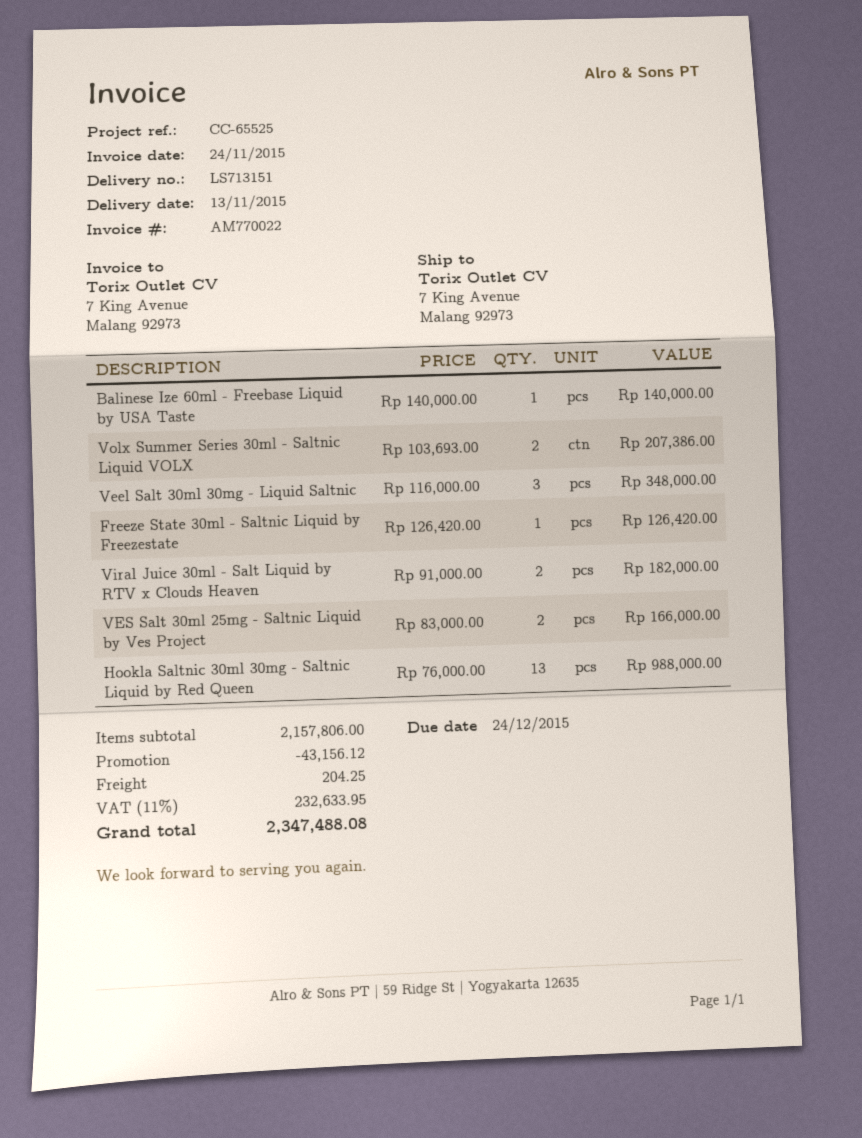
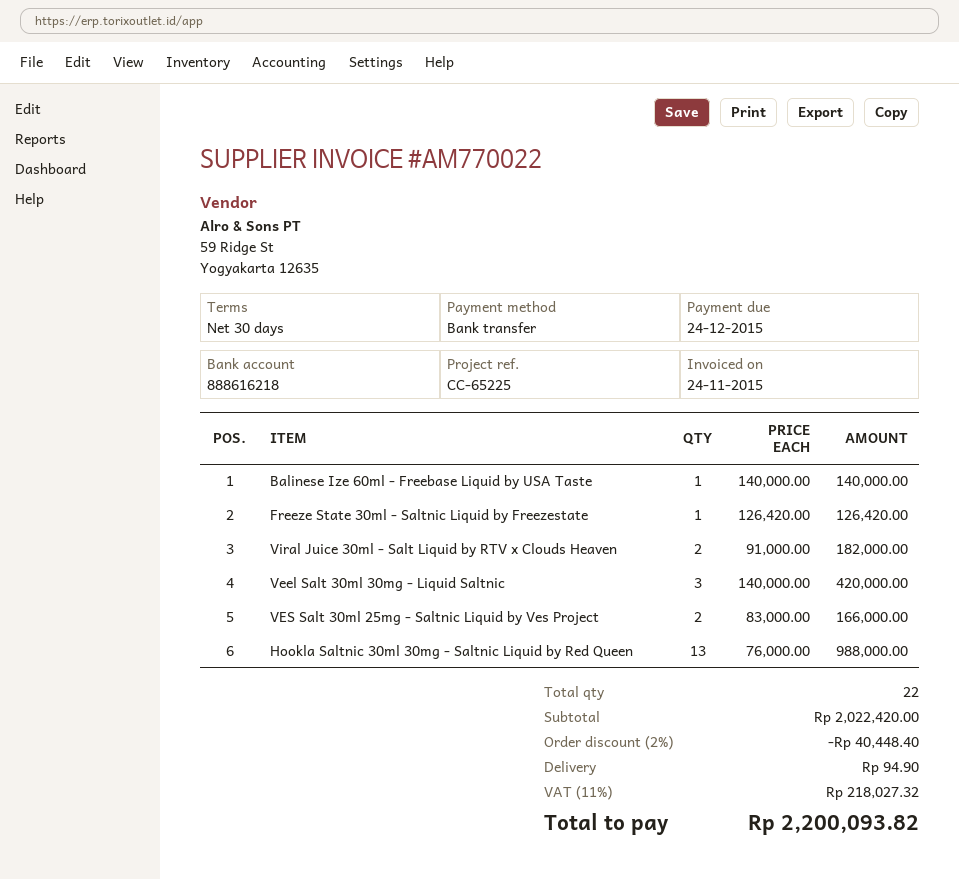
reference: CC-65525 -> CC-65225
Volx Summer Series 30ml - Saltnic Liquid VOLX: 2 x 103693.00 = 207386.00 -> none
Veel Salt 30ml 30mg - Liquid Saltnic: 3 x 116000.00 = 348000.00 -> 3 x 140000.00 = 420000.00
subtotal: 2157806.00 -> 2022420.00
discount: 43156.12 -> 40448.40
shipping: 204.25 -> 94.90
tax: 11% = 232633.95 -> 11% = 218027.32
total: 2347488.08 -> 2200093.82

